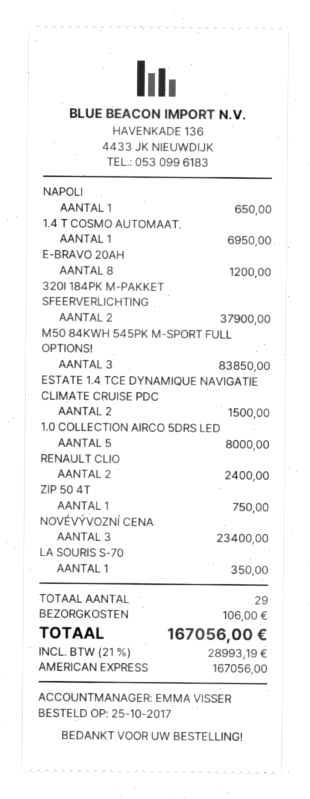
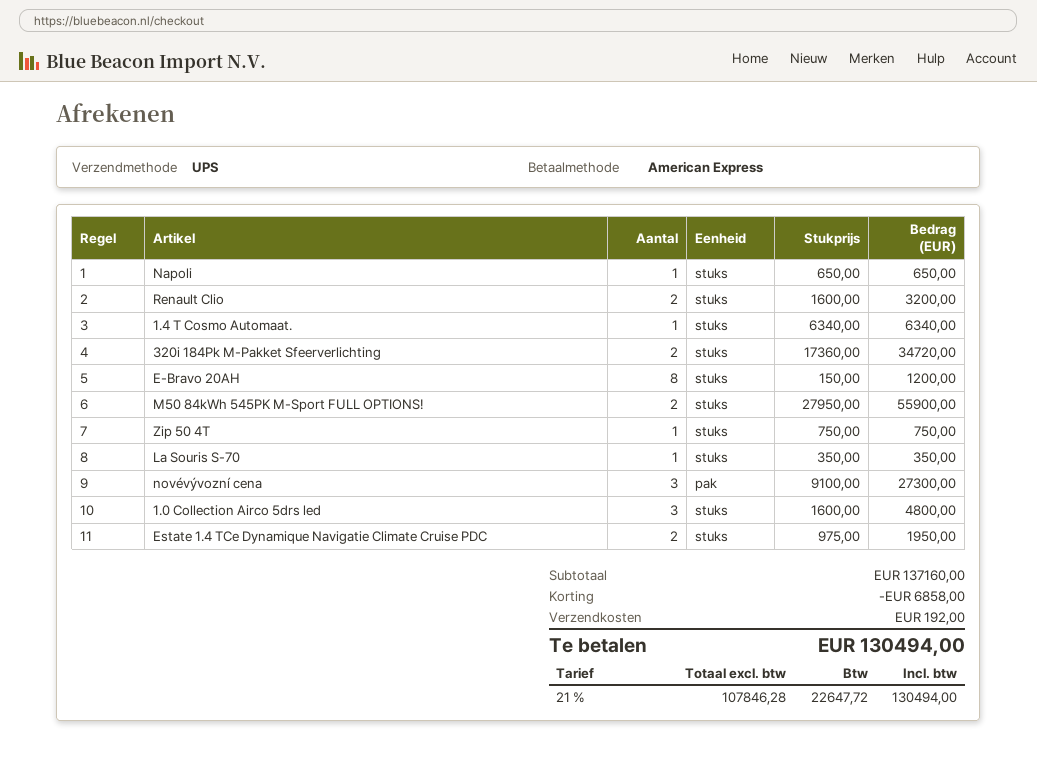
1.4 T COSMO AUTOMAAT.: 1 for 6950.00 -> 1 for 6340.00
320I 184PK M-PAKKET SFEERVERLICHTING: 2 for 37900.00 -> 2 for 34720.00
M50 84KWH 545PK M-SPORT FULL OPTIONS!: 3 for 83850.00 -> 2 for 55900.00
ESTATE 1.4 TCE DYNAMIQUE NAVIGATIE CLIMATE CRUISE PDC: 2 for 1500.00 -> 2 for 1950.00
1.0 COLLECTION AIRCO 5DRS LED: 5 for 8000.00 -> 3 for 4800.00
RENAULT CLIO: 2 for 2400.00 -> 2 for 3200.00
NOVÉVÝVOZNÍ CENA: 3 for 23400.00 -> 3 for 27300.00
discount: none -> 6858.00
shipping: 106.00 -> 192.00
tax: 21% = 28993.19 -> 21% = 22647.72
total: 167056.00 -> 130494.00

